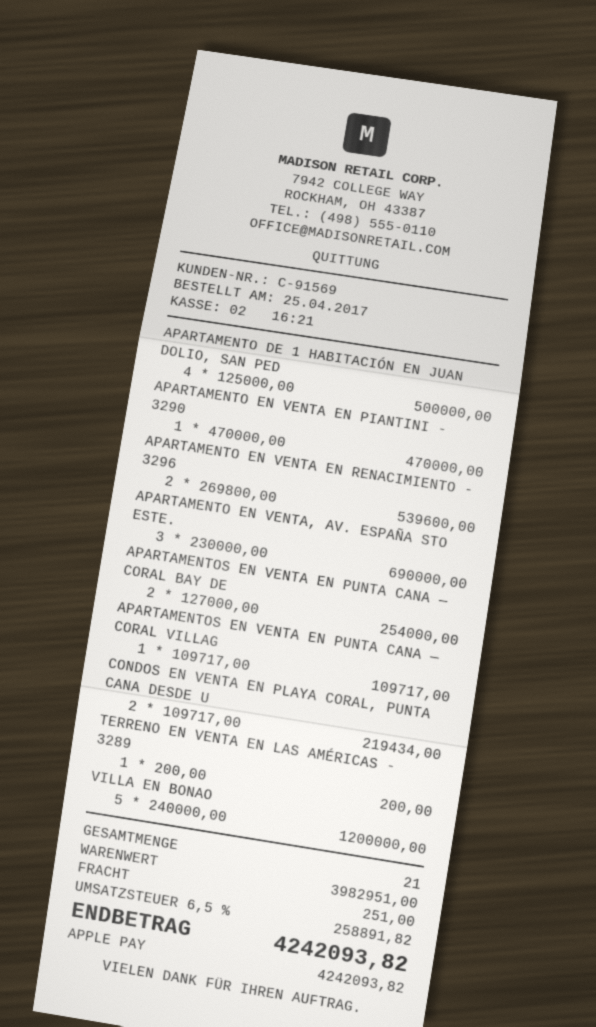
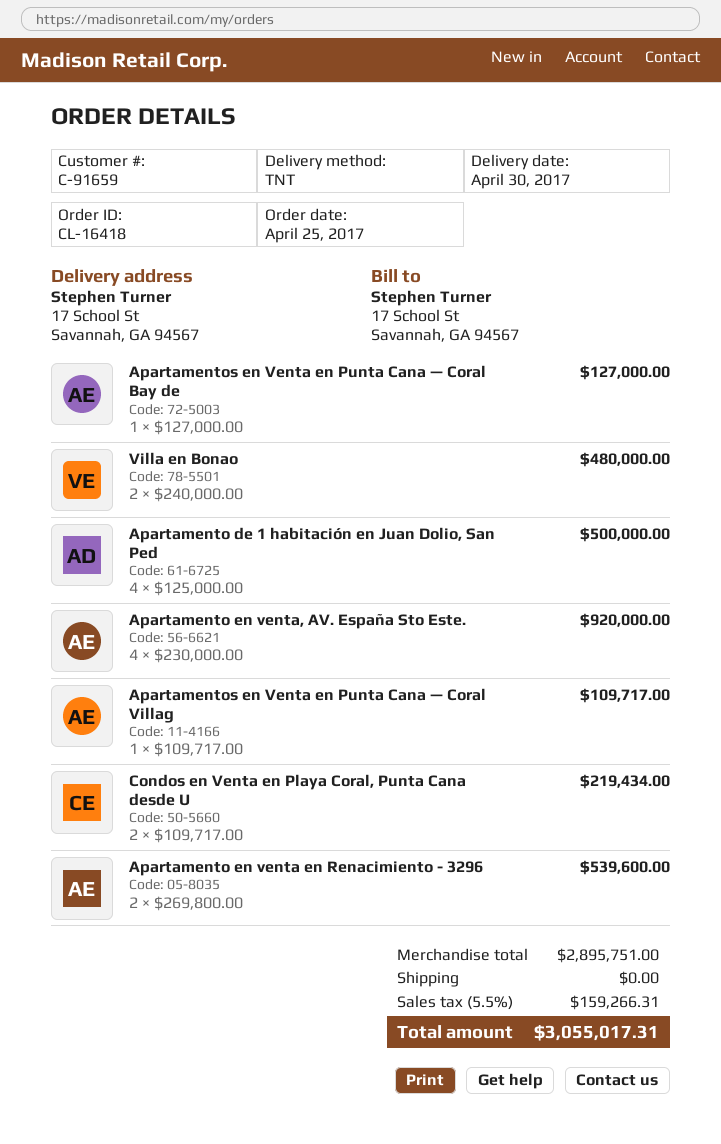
customer number: C-91569 -> C-91659
APARTAMENTO EN VENTA EN PIANTINI - 3290: 1 x 470000.00 = 470000.00 -> none
APARTAMENTO EN VENTA, AV. ESPAÑA STO ESTE.: 3 x 230000.00 = 690000.00 -> 4 x 230000.00 = 920000.00
APARTAMENTOS EN VENTA EN PUNTA CANA — CORAL BAY DE: 2 x 127000.00 = 254000.00 -> 1 x 127000.00 = 127000.00
TERRENO EN VENTA EN LAS AMÉRICAS - 3289: 1 x 200.00 = 200.00 -> none
VILLA EN BONAO: 5 x 240000.00 = 1200000.00 -> 2 x 240000.00 = 480000.00
subtotal: 3982951.00 -> 2895751.00
shipping: 251.00 -> 0.00
tax: 6.5% = 258891.82 -> 5.5% = 159266.31
total: 4242093.82 -> 3055017.31

